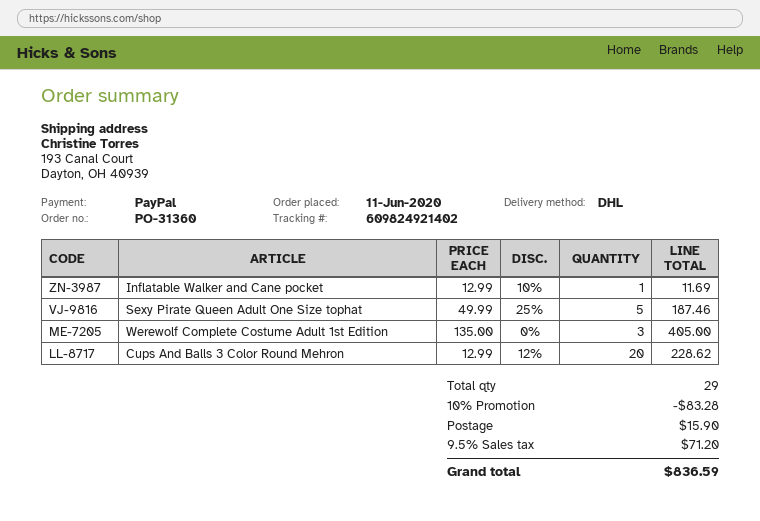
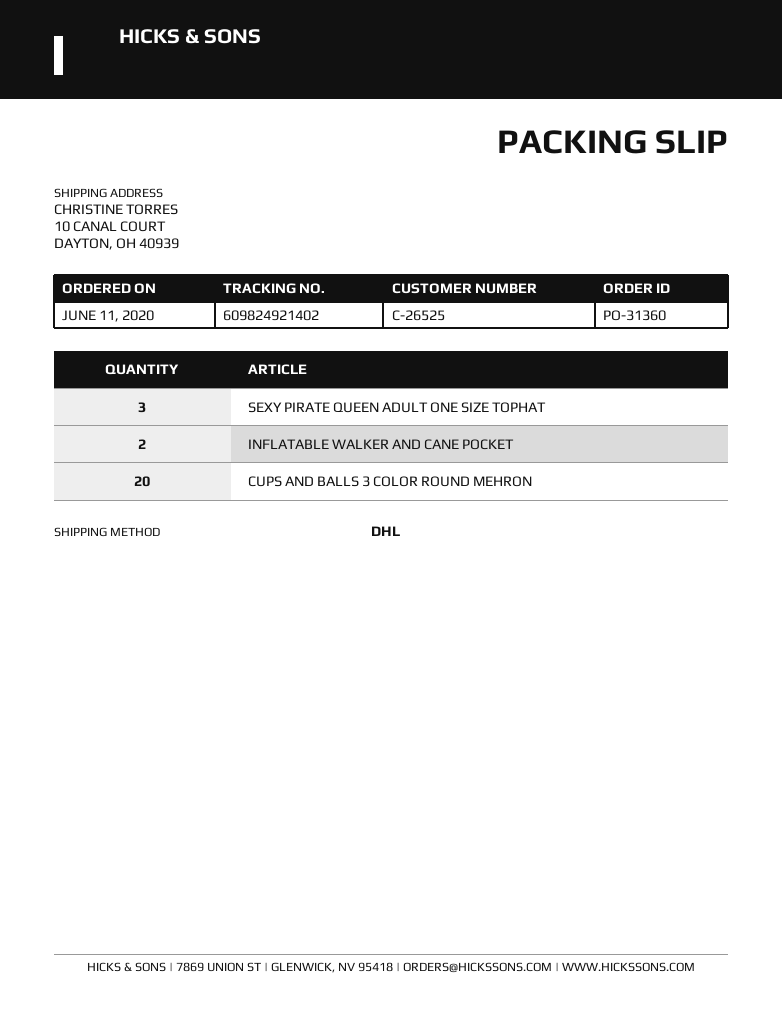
ship to: 193 Canal Court, Dayton, OH 40939 -> 10 CANAL COURT, DAYTON, OH 40939
Inflatable Walker and Cane pocket: 1 -> 2
Sexy Pirate Queen Adult One Size tophat: 5 -> 3
Werewolf Complete Costume Adult 1st Edition: 3 -> none

